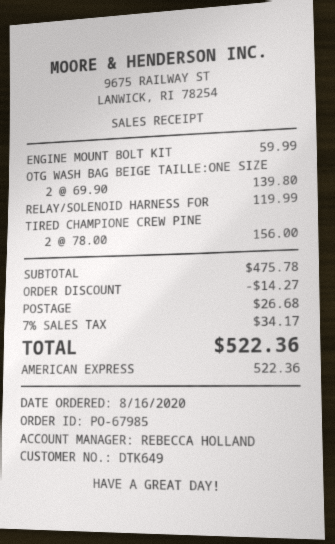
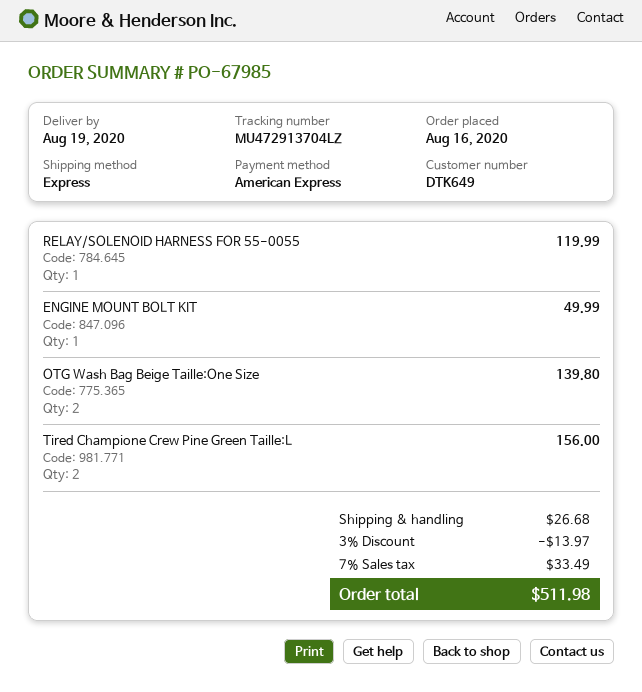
ENGINE MOUNT BOLT KIT: 1 for 59.99 -> 1 for 49.99
discount: 14.27 -> 13.97
tax: 7% = 34.17 -> 7% = 33.49
total: 522.36 -> 511.98

